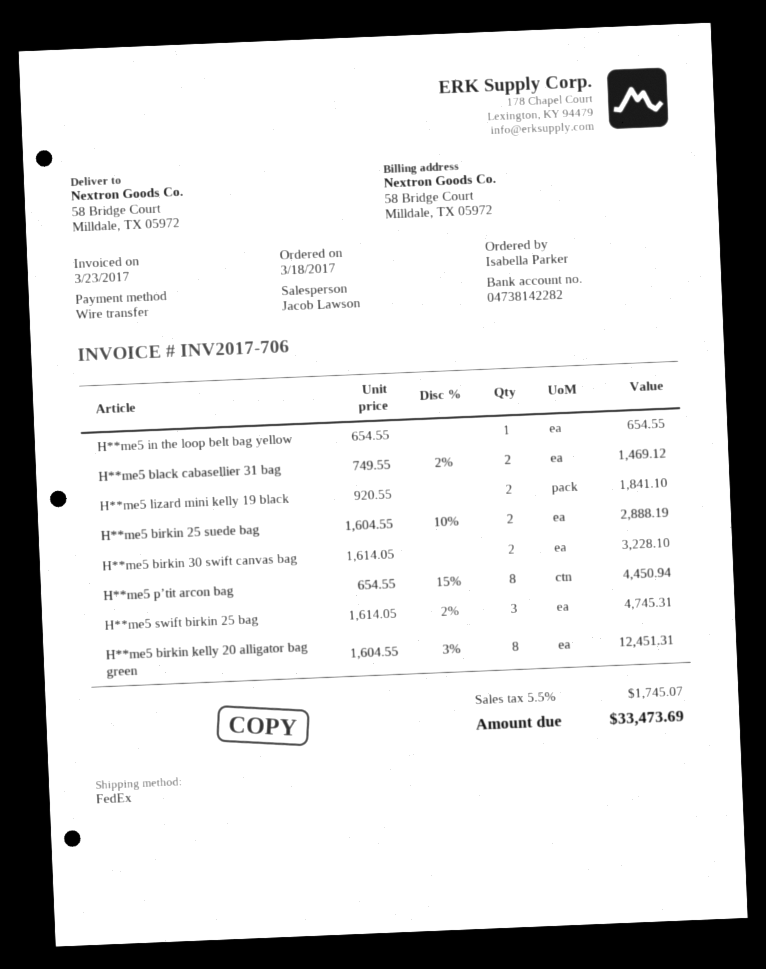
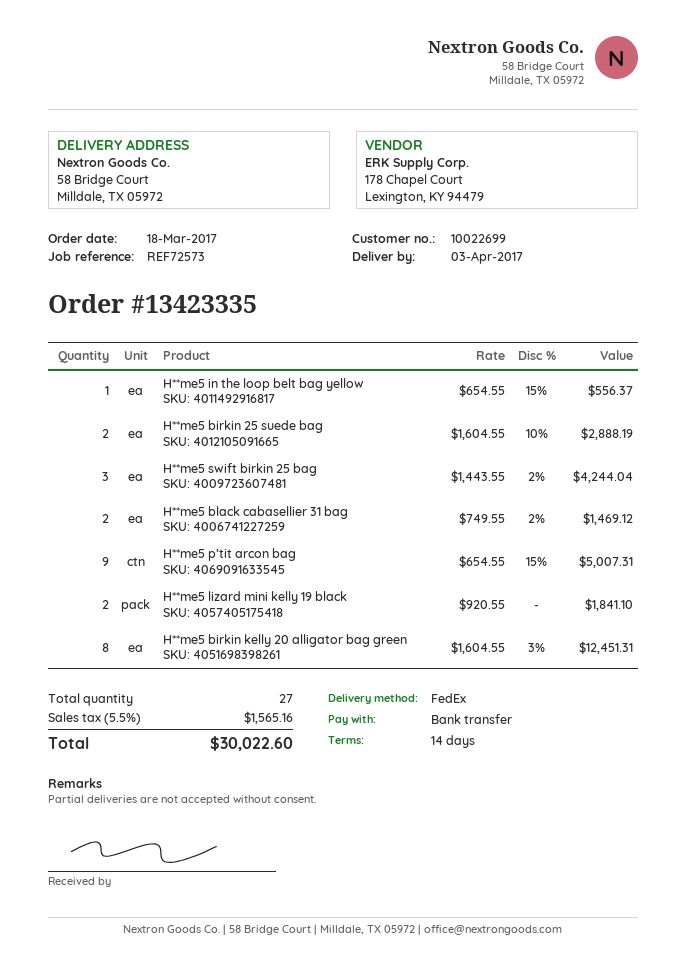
H**me5 in the loop belt bag yellow: 1 x 654.55 = 654.55 -> 1 x 654.55 - 15% = 556.37
H**me5 birkin 30 swift canvas bag: 2 x 1614.05 = 3228.10 -> none
H**me5 p’tit arcon bag: 8 x 654.55 - 15% = 4450.94 -> 9 x 654.55 - 15% = 5007.31
H**me5 swift birkin 25 bag: 3 x 1614.05 - 2% = 4745.31 -> 3 x 1443.55 - 2% = 4244.04
tax: 5.5% = 1745.07 -> 5.5% = 1565.16
total: 33473.69 -> 30022.60

